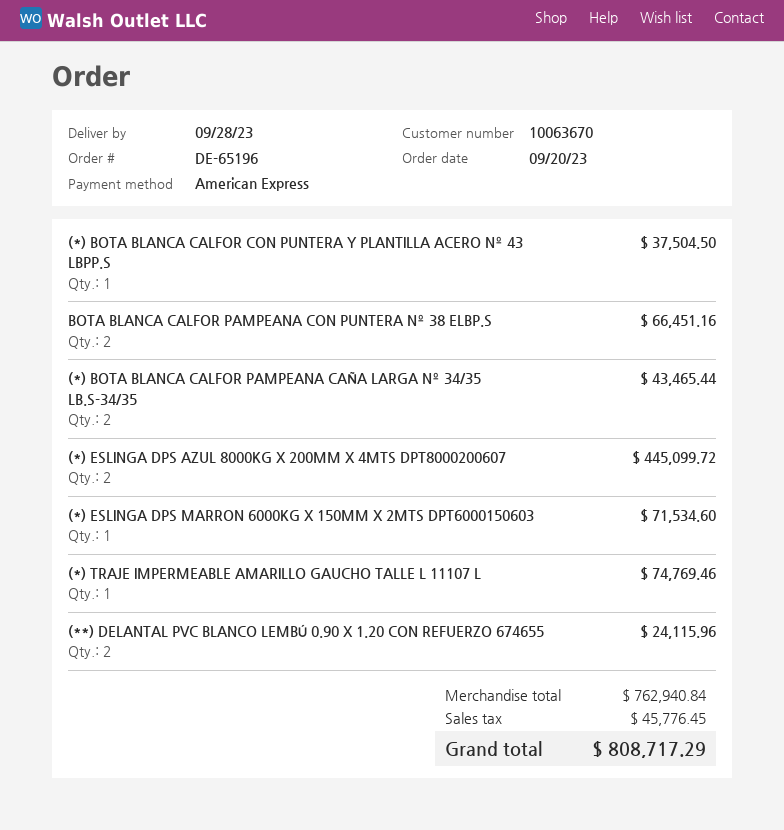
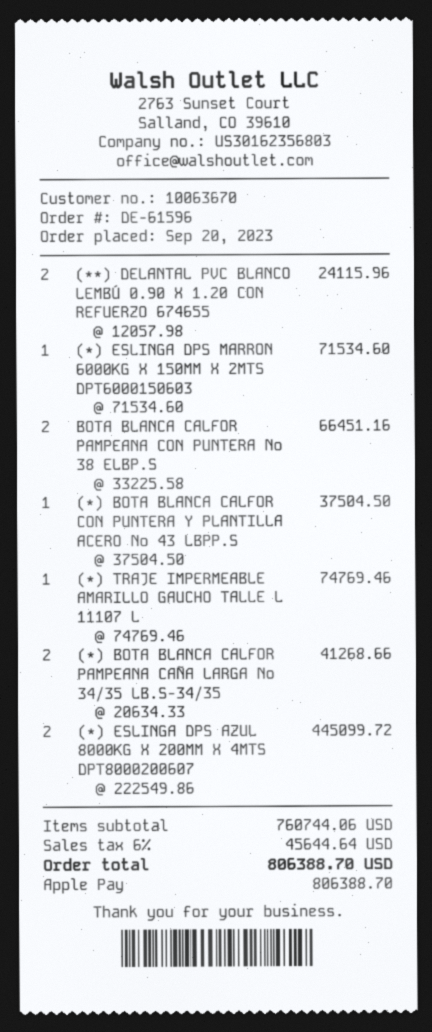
order number: DE-65196 -> DE-61596
payment method: American Express -> Apple Pay
(*) BOTA BLANCA CALFOR PAMPEANA CAÑA LARGA Nº 34/35 LB.S-34/35: 2 for 43465.44 -> 2 for 41268.66
subtotal: 762940.84 -> 760744.06
tax: 45776.45 -> 45644.64
total: 808717.29 -> 806388.70

